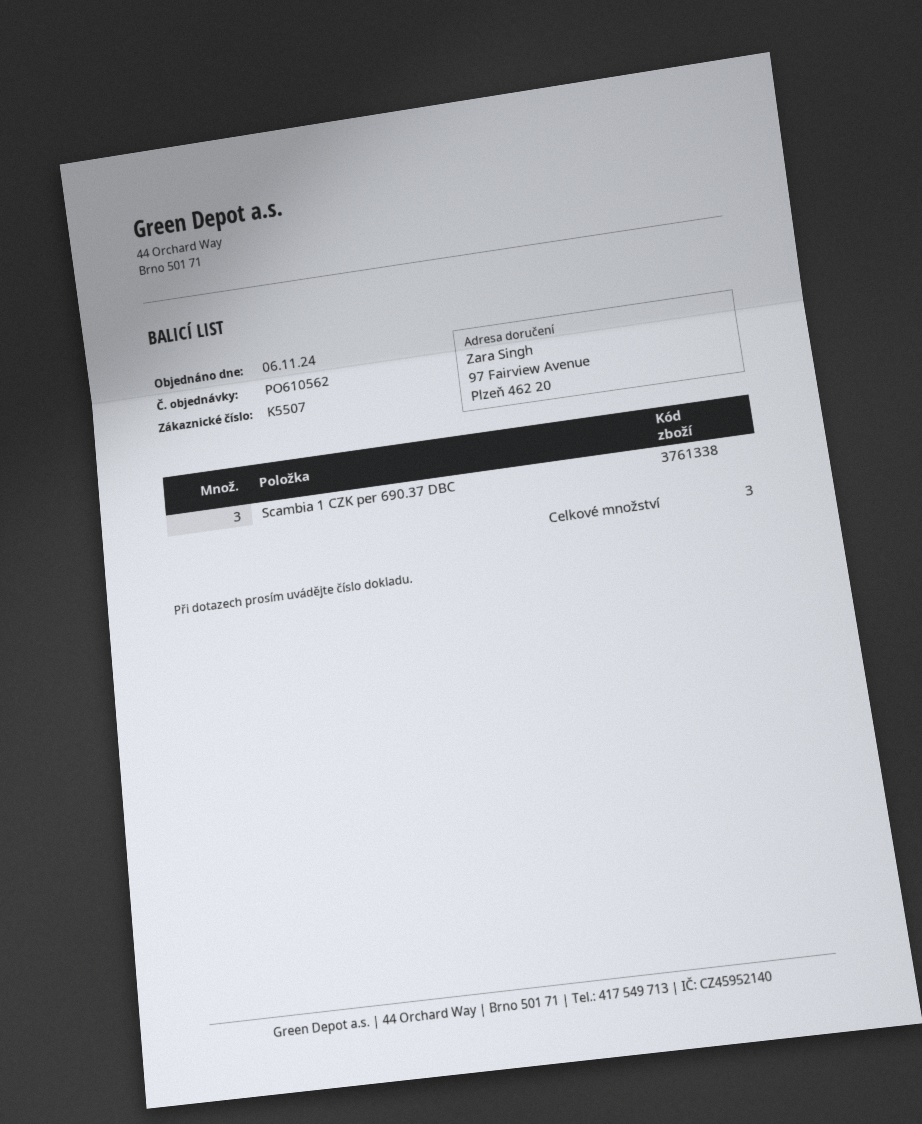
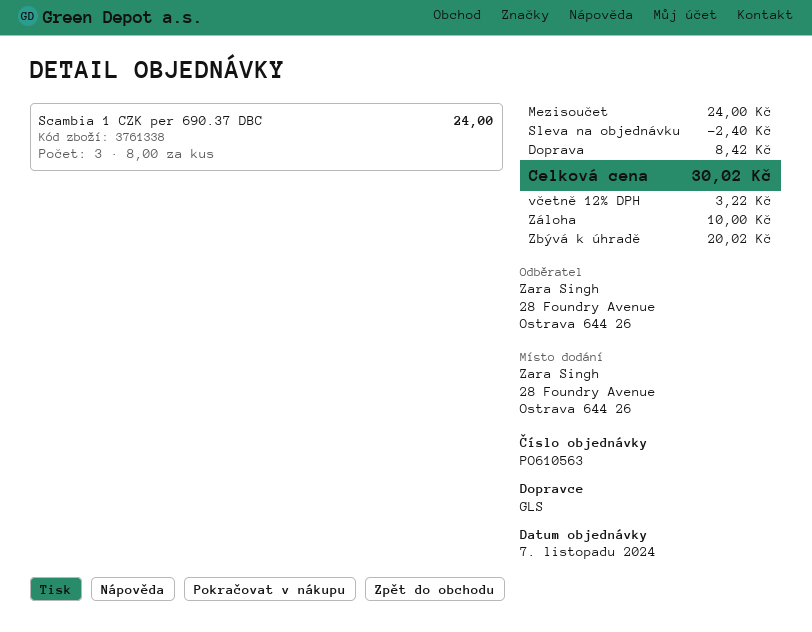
order number: PO610562 -> PO610563
order date: 2024-11-06 -> 2024-11-07
ship to: 97 Fairview Avenue, Plzeň 462 20 -> 28 Foundry Avenue, Ostrava 644 26

